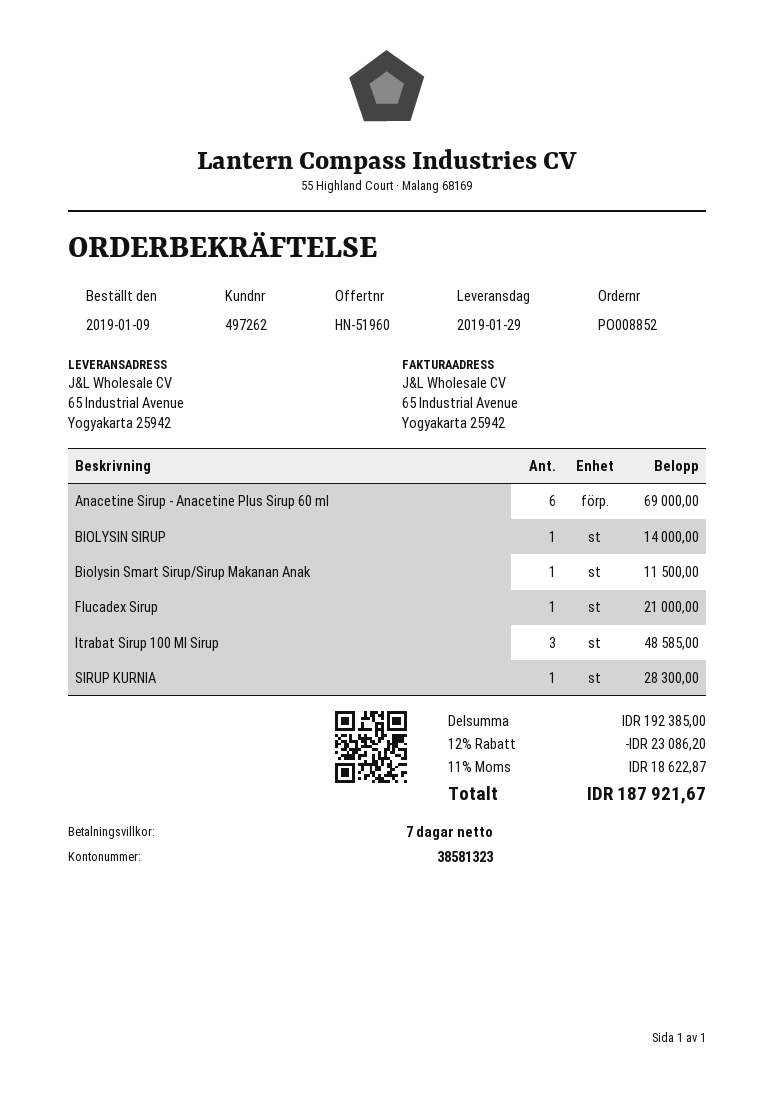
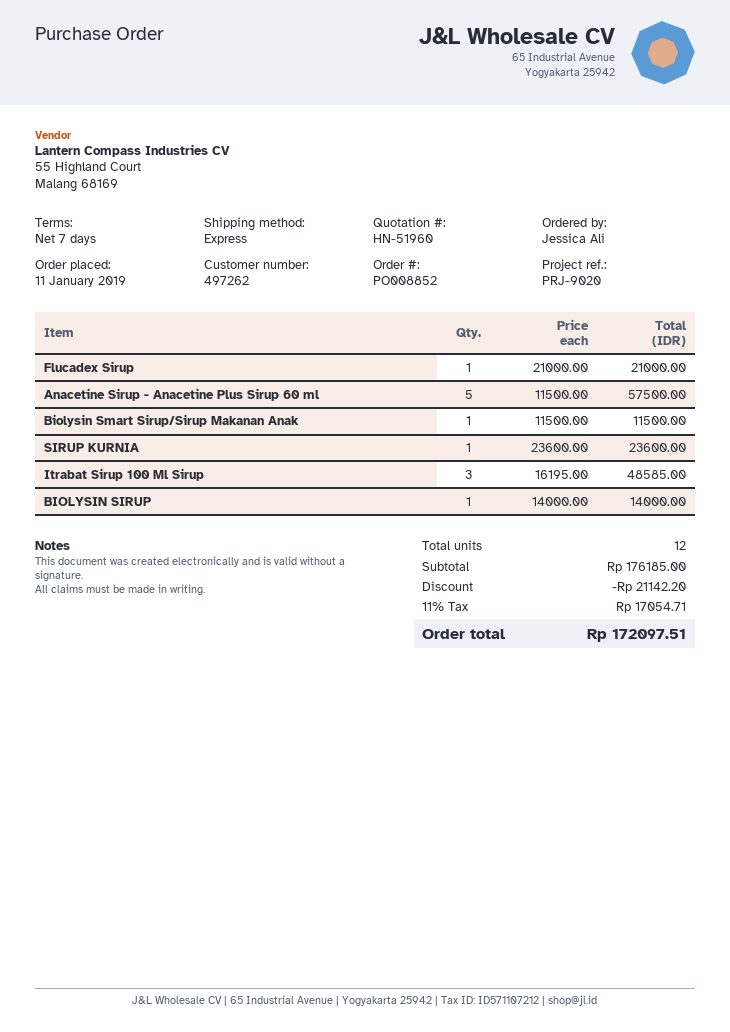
order date: 2019-01-09 -> 2019-01-11
Anacetine Sirup - Anacetine Plus Sirup 60 ml: 6 for 69000.00 -> 5 for 57500.00
SIRUP KURNIA: 1 for 28300.00 -> 1 for 23600.00
subtotal: 192385.00 -> 176185.00
discount: 23086.20 -> 21142.20
tax: 11% = 18622.87 -> 11% = 17054.71
total: 187921.67 -> 172097.51

